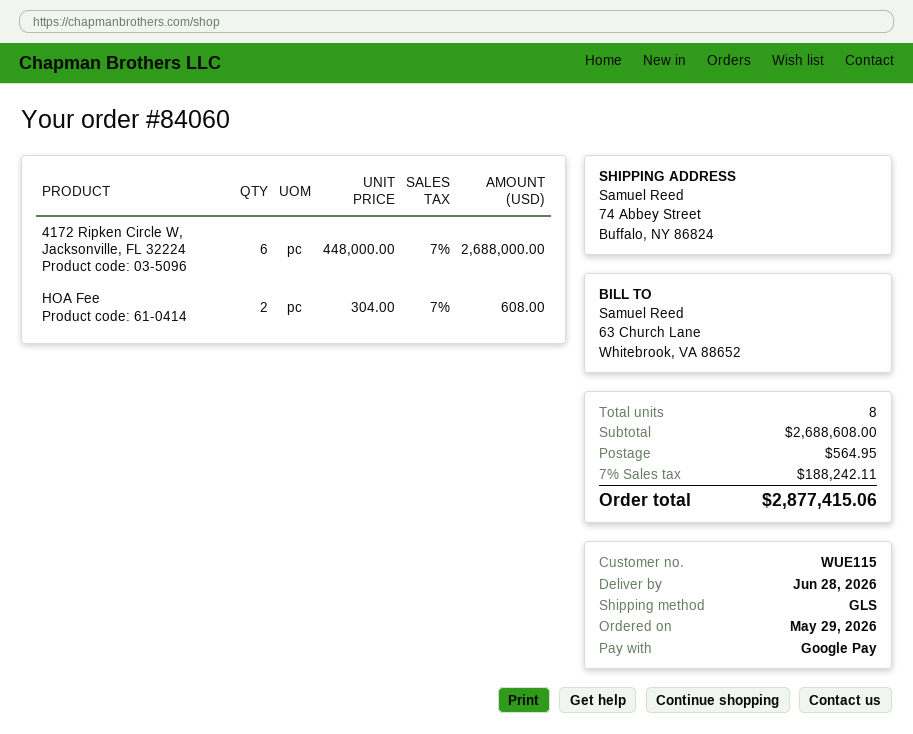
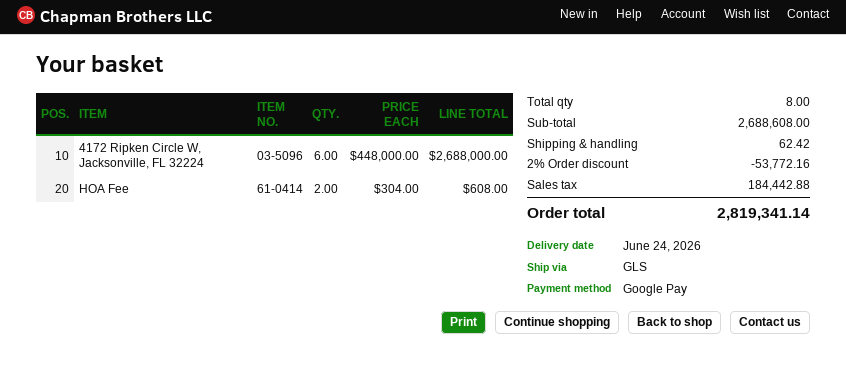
delivery date: 2026-06-28 -> 2026-06-24
discount: none -> 2% = 53772.16
shipping: 564.95 -> 62.42
tax: 188242.11 -> 184442.88
total: 2877415.06 -> 2819341.14

